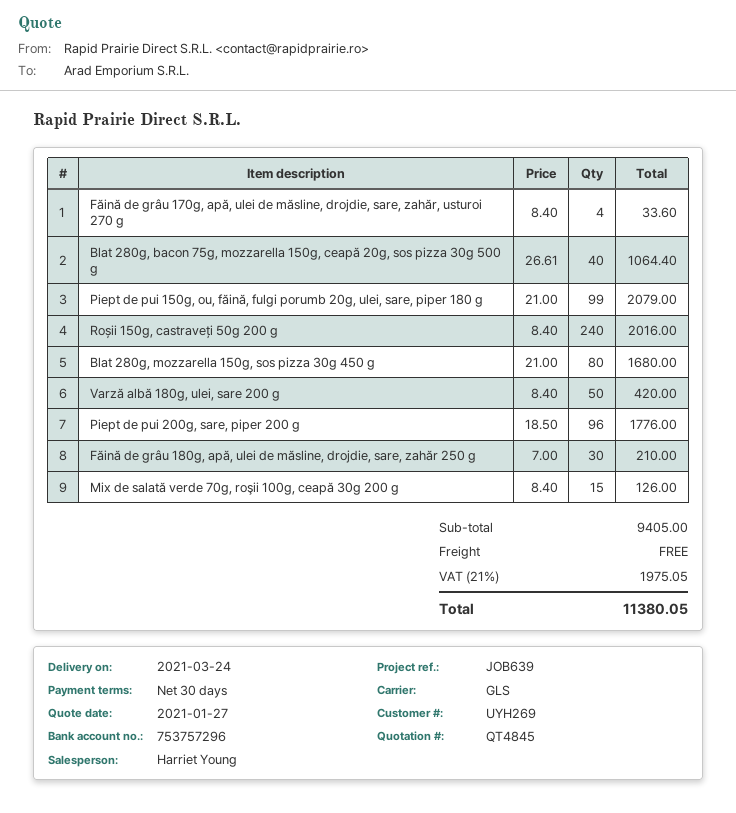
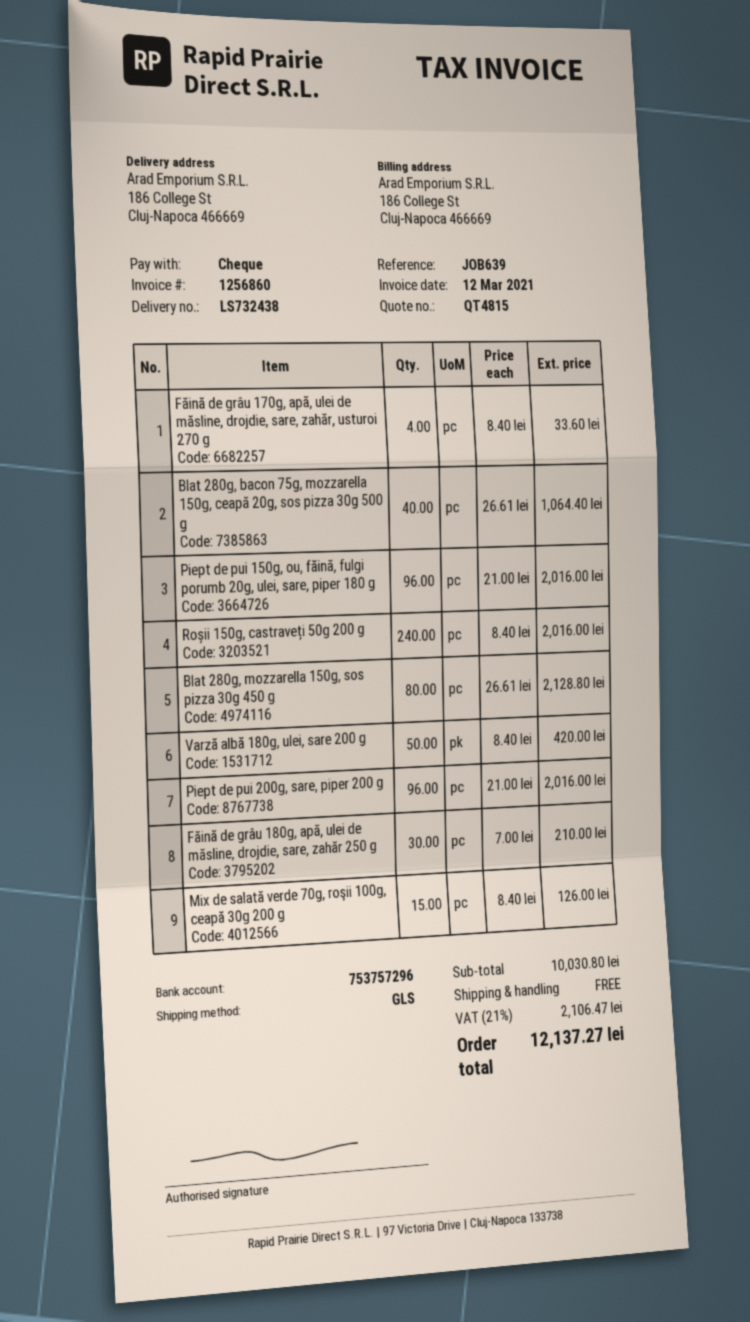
quote number: QT4845 -> QT4815
Piept de pui 150g, ou, făină, fulgi porumb 20g, ulei, sare, piper 180 g: 99 x 21.00 = 2079.00 -> 96 x 21.00 = 2016.00
Blat 280g, mozzarella 150g, sos pizza 30g 450 g: 80 x 21.00 = 1680.00 -> 80 x 26.61 = 2128.80
Piept de pui 200g, sare, piper 200 g: 96 x 18.50 = 1776.00 -> 96 x 21.00 = 2016.00
subtotal: 9405.00 -> 10030.80
tax: 21% = 1975.05 -> 21% = 2106.47
total: 11380.05 -> 12137.27

